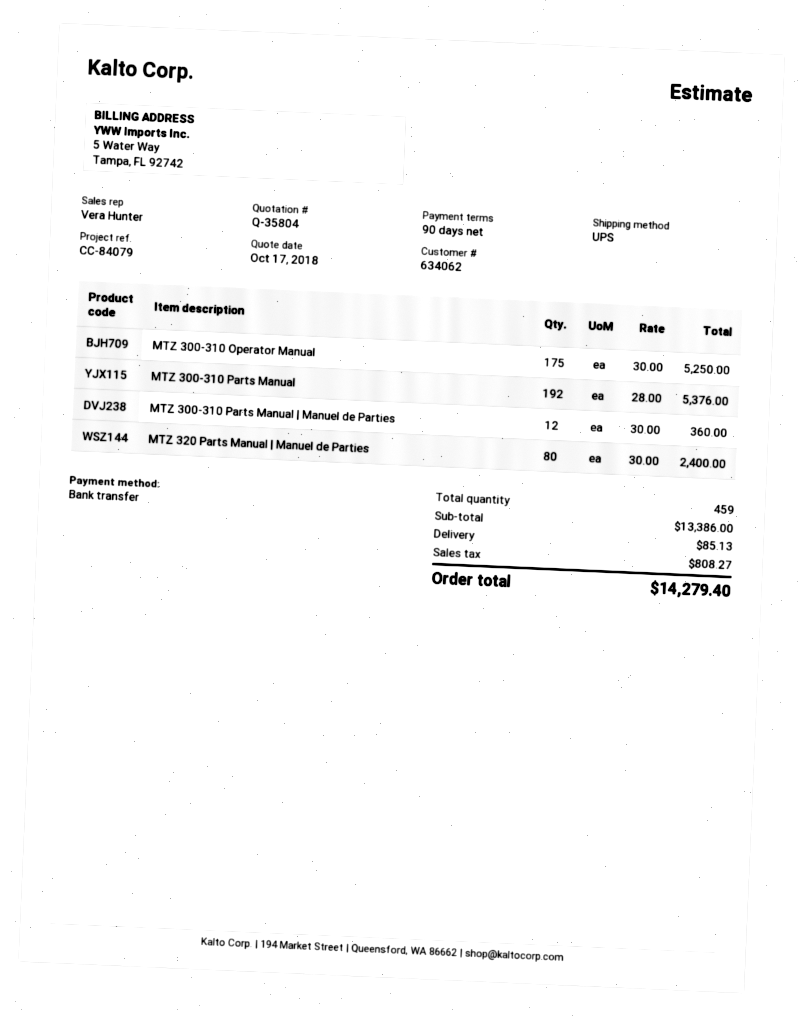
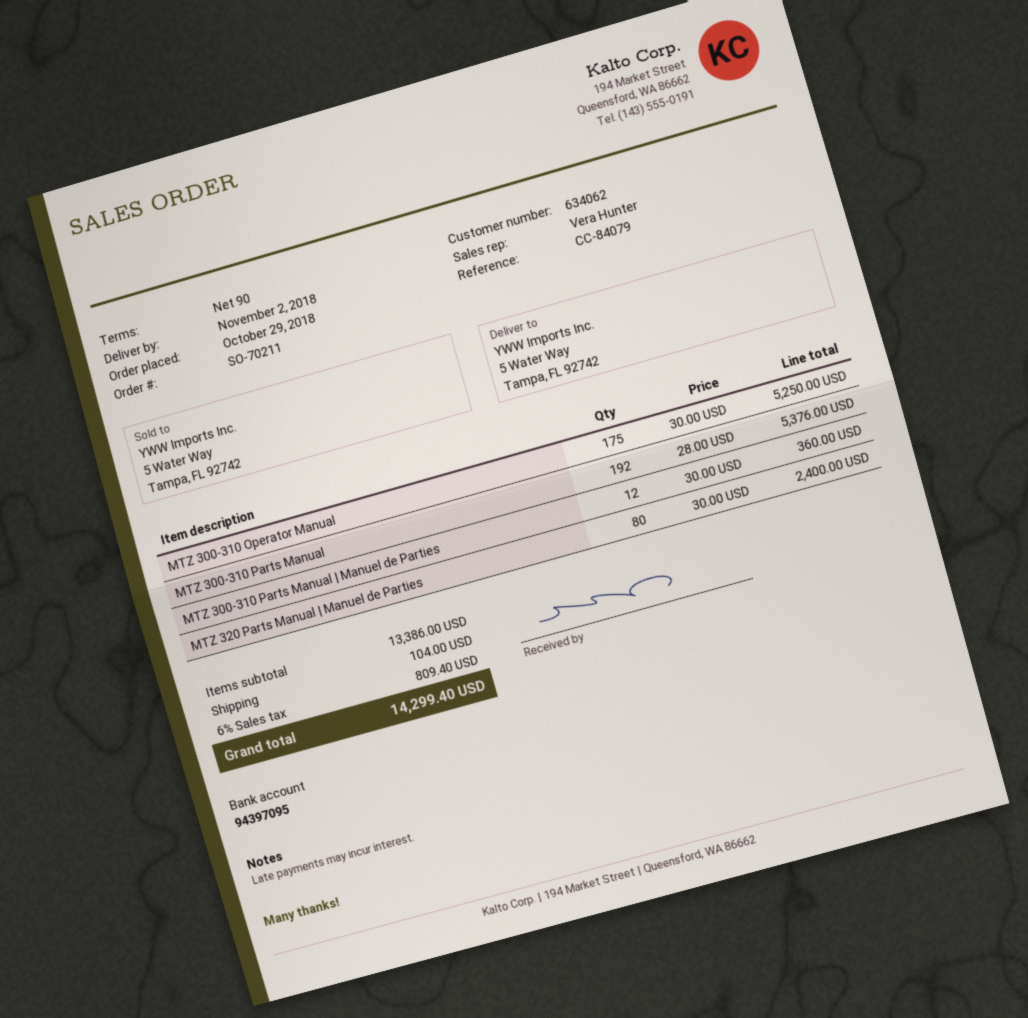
shipping: 85.13 -> 104.00
tax: 808.27 -> 809.40
total: 14279.40 -> 14299.40

